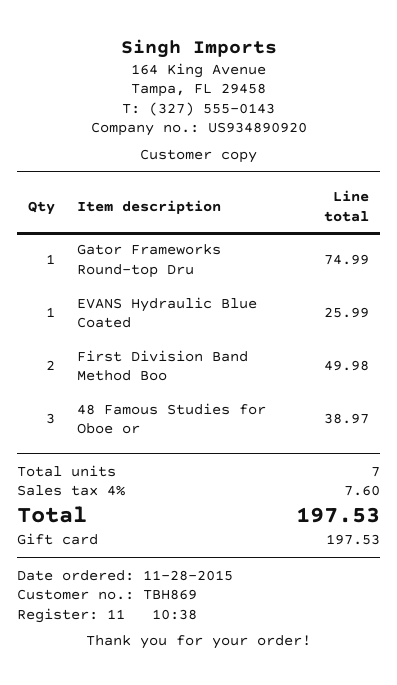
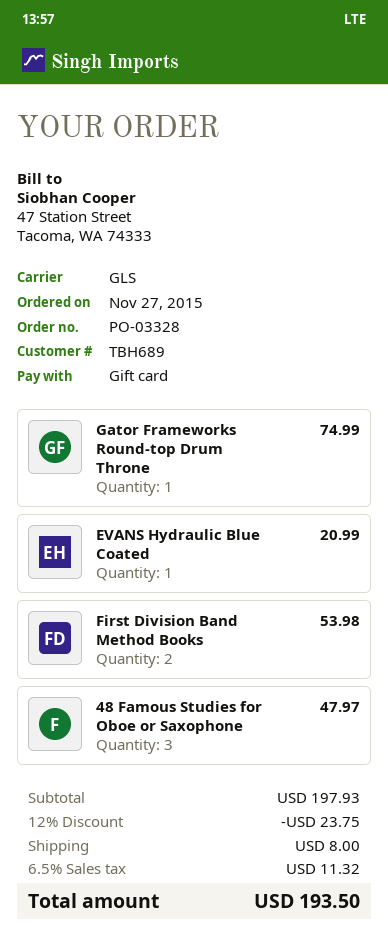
order date: 2015-11-28 -> 2015-11-27
customer number: TBH869 -> TBH689
EVANS Hydraulic Blue Coated: 1 for 25.99 -> 1 for 20.99
First Division Band Method Boo: 2 for 49.98 -> 2 for 53.98
48 Famous Studies for Oboe or: 3 for 38.97 -> 3 for 47.97
discount: none -> 12% = 23.75
shipping: none -> 8.00
tax: 4% = 7.60 -> 6.5% = 11.32
total: 197.53 -> 193.50

